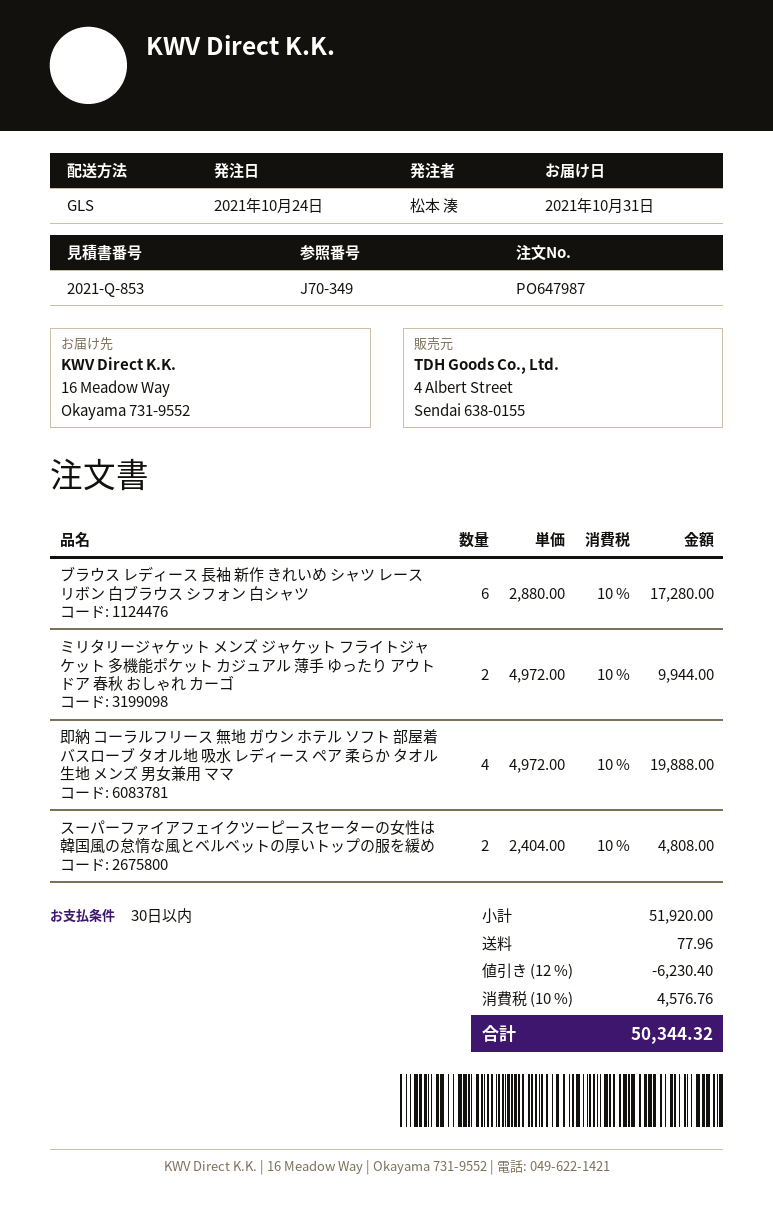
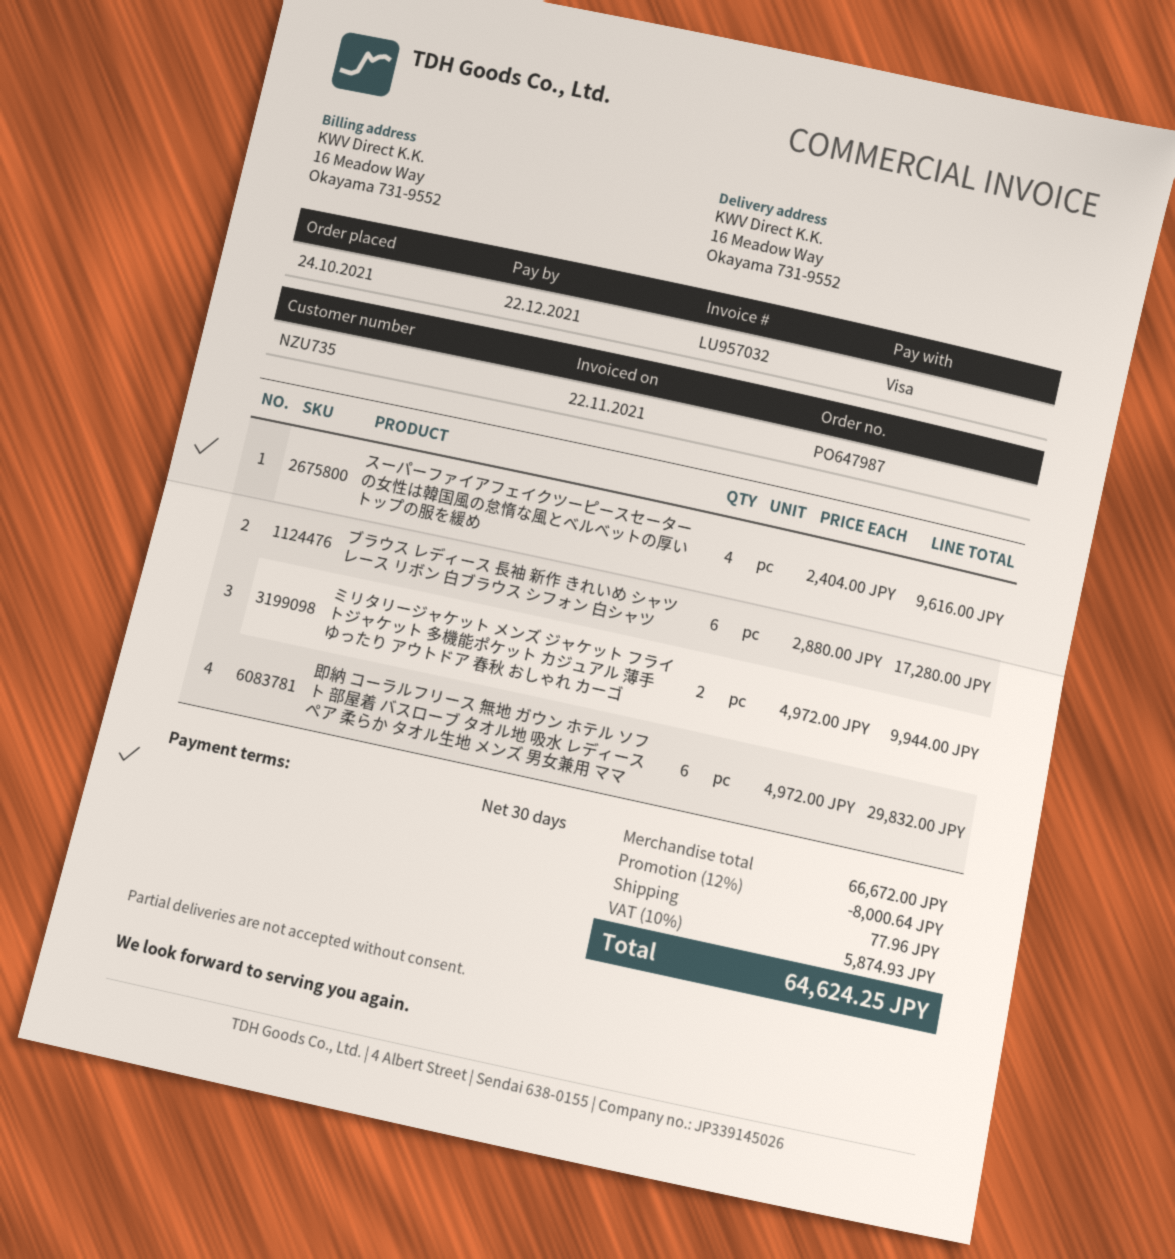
即納 コーラルフリース 無地 ガウン ホテル ソフト 部屋着 バスローブ タオル地 吸水 レディース ペア 柔らか タオル生地 メンズ 男女兼用 ママ: 4 x 4972.00 = 19888.00 -> 6 x 4972.00 = 29832.00
スーパーファイアフェイクツーピースセーターの女性は韓国風の怠惰な風とベルベットの厚いトップの服を緩め: 2 x 2404.00 = 4808.00 -> 4 x 2404.00 = 9616.00
subtotal: 51920.00 -> 66672.00
discount: 12% = 6230.40 -> 12% = 8000.64
tax: 10% = 4576.76 -> 10% = 5874.93
total: 50344.32 -> 64624.25

